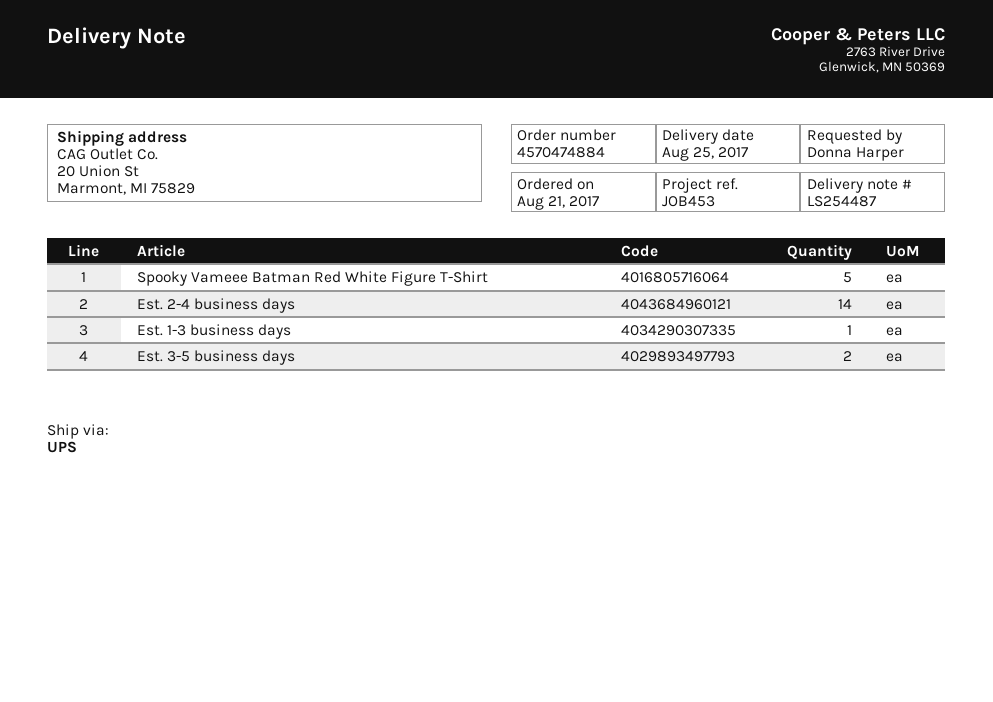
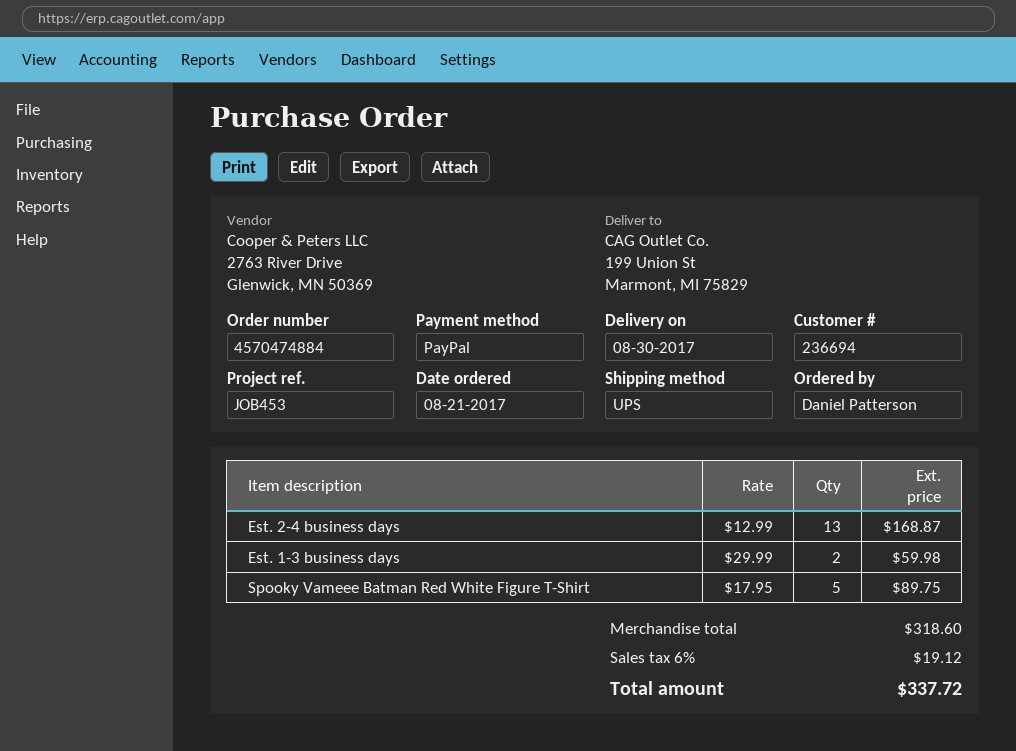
delivery date: 2017-08-25 -> 2017-08-30
ordered by: Donna Harper -> Daniel Patterson
ship to: 20 Union St, Marmont, MI 75829 -> 199 Union St, Marmont, MI 75829
Est. 2-4 business days: 14 -> 13
Est. 1-3 business days: 1 -> 2
Est. 3-5 business days: 2 -> none

